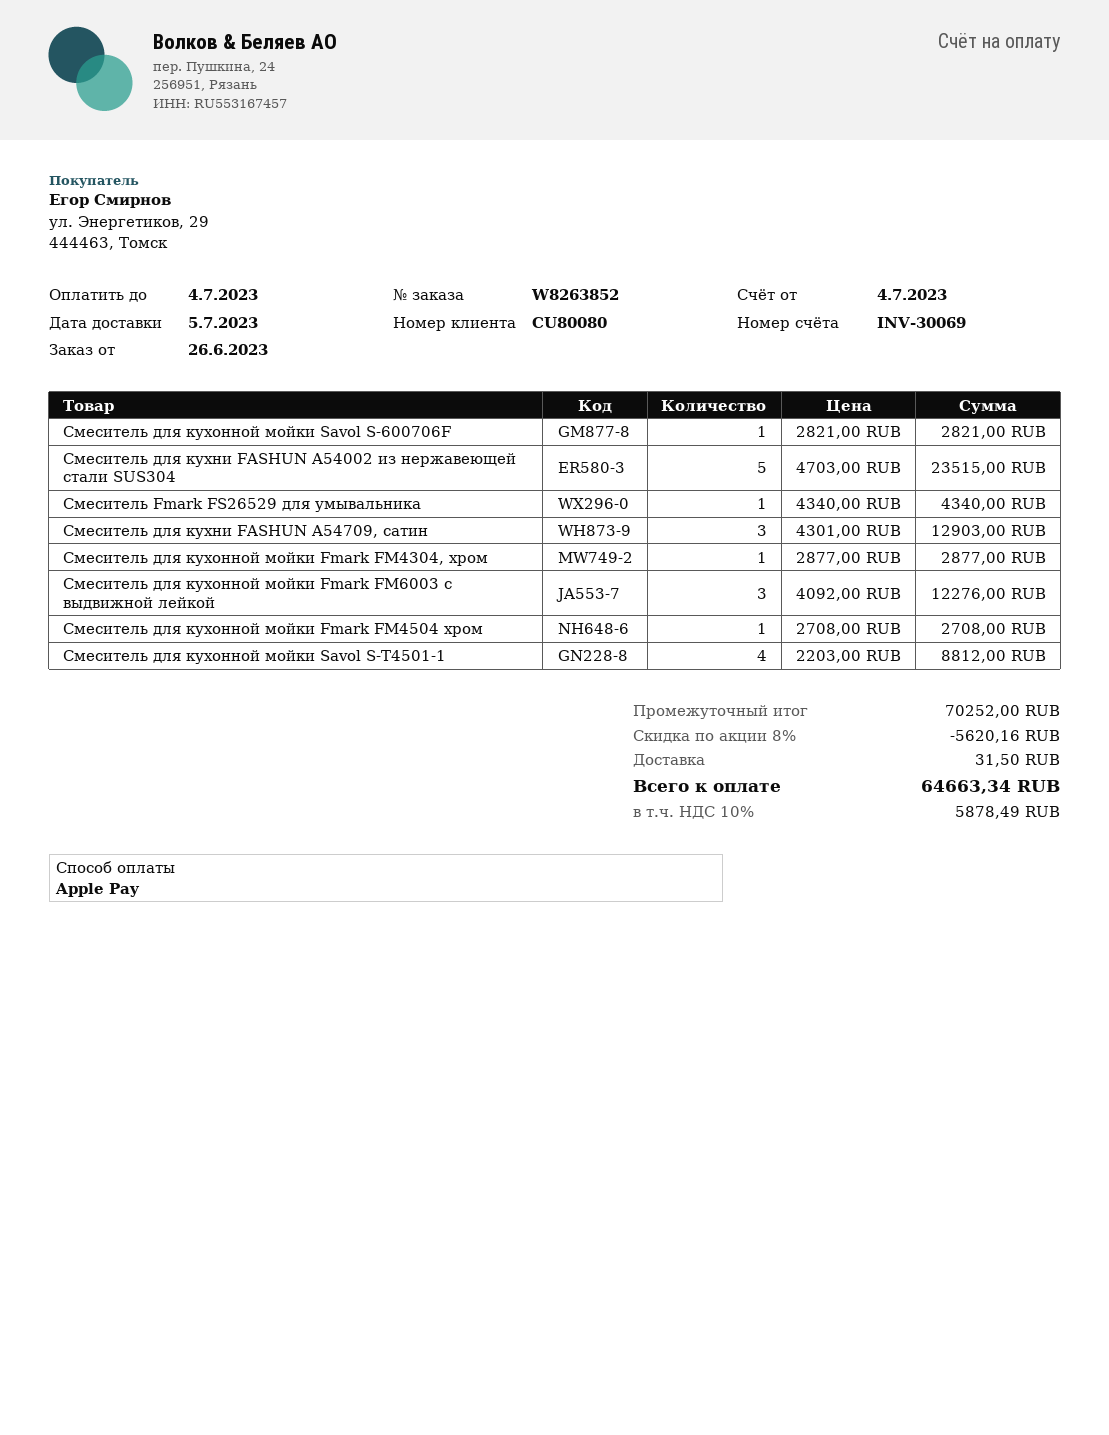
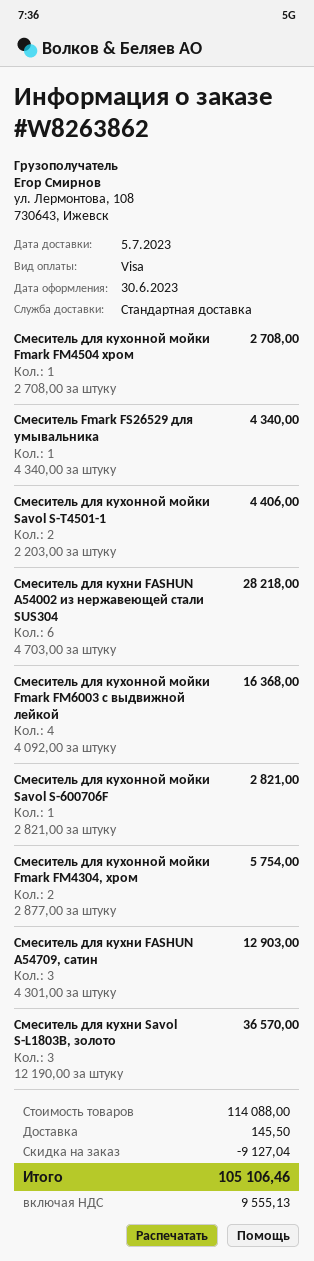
order number: W8263852 -> W8263862
order date: 2023-06-26 -> 2023-06-30
payment method: Apple Pay -> Visa
Смеситель для кухни FASHUN A54002 из нержавеющей стали SUS304: 5 x 4703.00 = 23515.00 -> 6 x 4703.00 = 28218.00
Смеситель для кухонной мойки Fmark FM4304, хром: 1 x 2877.00 = 2877.00 -> 2 x 2877.00 = 5754.00
Смеситель для кухонной мойки Fmark FM6003 с выдвижной лейкой: 3 x 4092.00 = 12276.00 -> 4 x 4092.00 = 16368.00
Смеситель для кухонной мойки Savol S-T4501-1: 4 x 2203.00 = 8812.00 -> 2 x 2203.00 = 4406.00
Смеситель для кухни Savol S-L1803B, золото: none -> 3 x 12190.00 = 36570.00
subtotal: 70252.00 -> 114088.00
discount: 5620.16 -> 9127.04
shipping: 31.50 -> 145.50
tax: 5878.49 -> 9555.13
total: 64663.34 -> 105106.46

